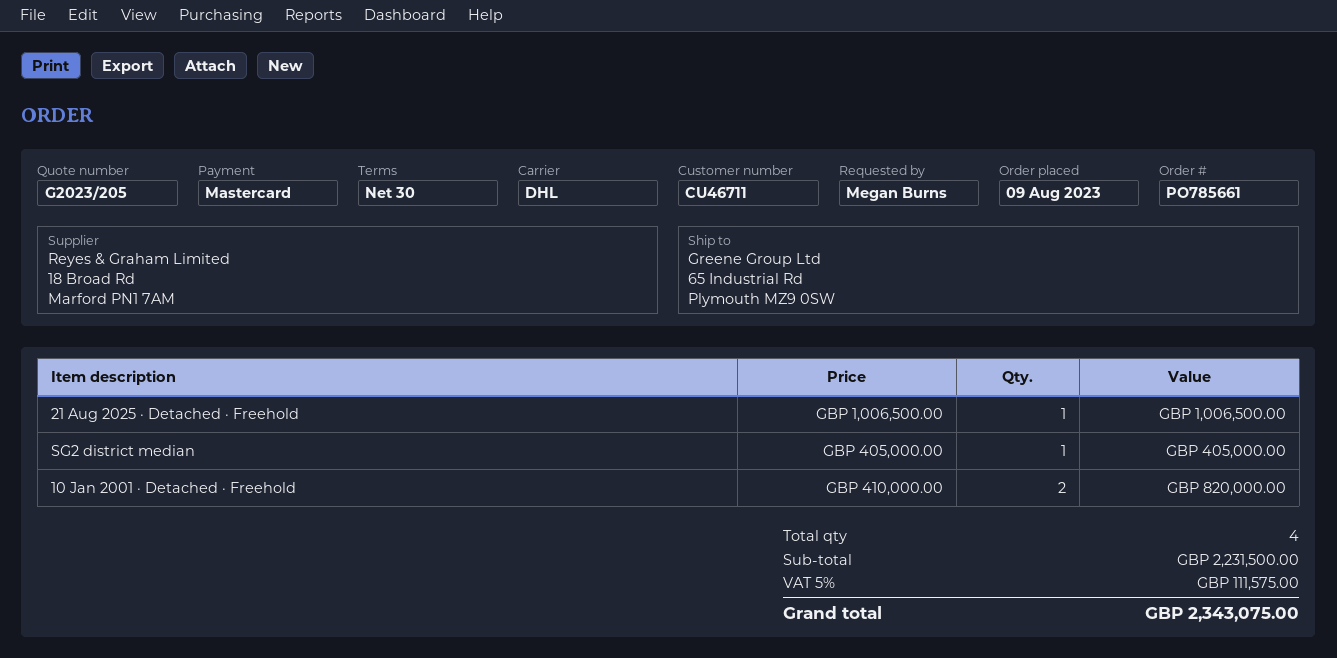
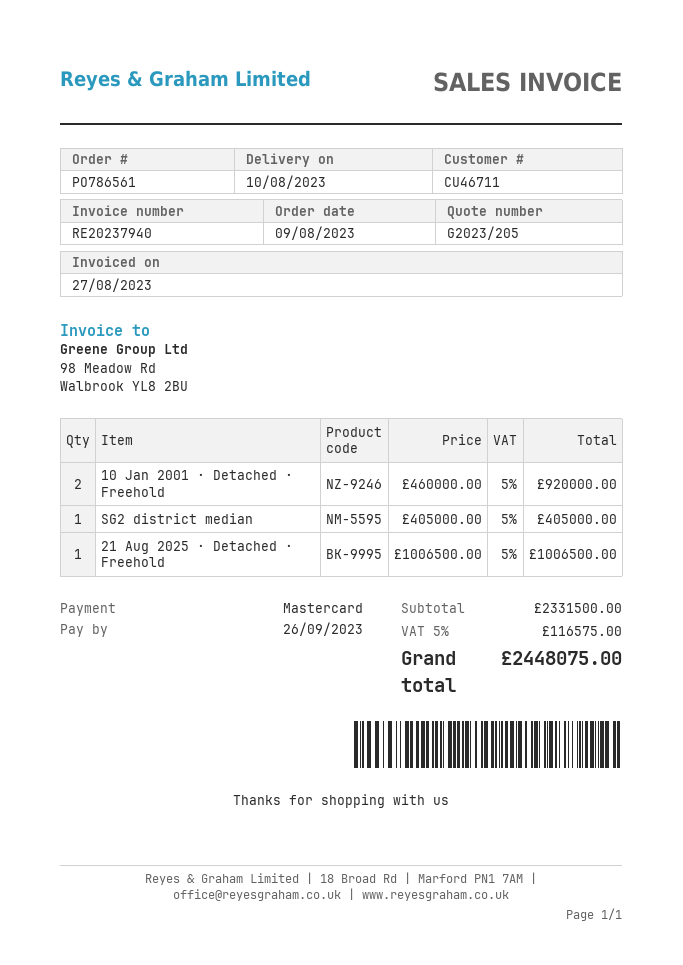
order number: PO785661 -> PO786561
10 Jan 2001 · Detached · Freehold: 2 x 410000.00 = 820000.00 -> 2 x 460000.00 = 920000.00
subtotal: 2231500.00 -> 2331500.00
tax: 5% = 111575.00 -> 5% = 116575.00
total: 2343075.00 -> 2448075.00

